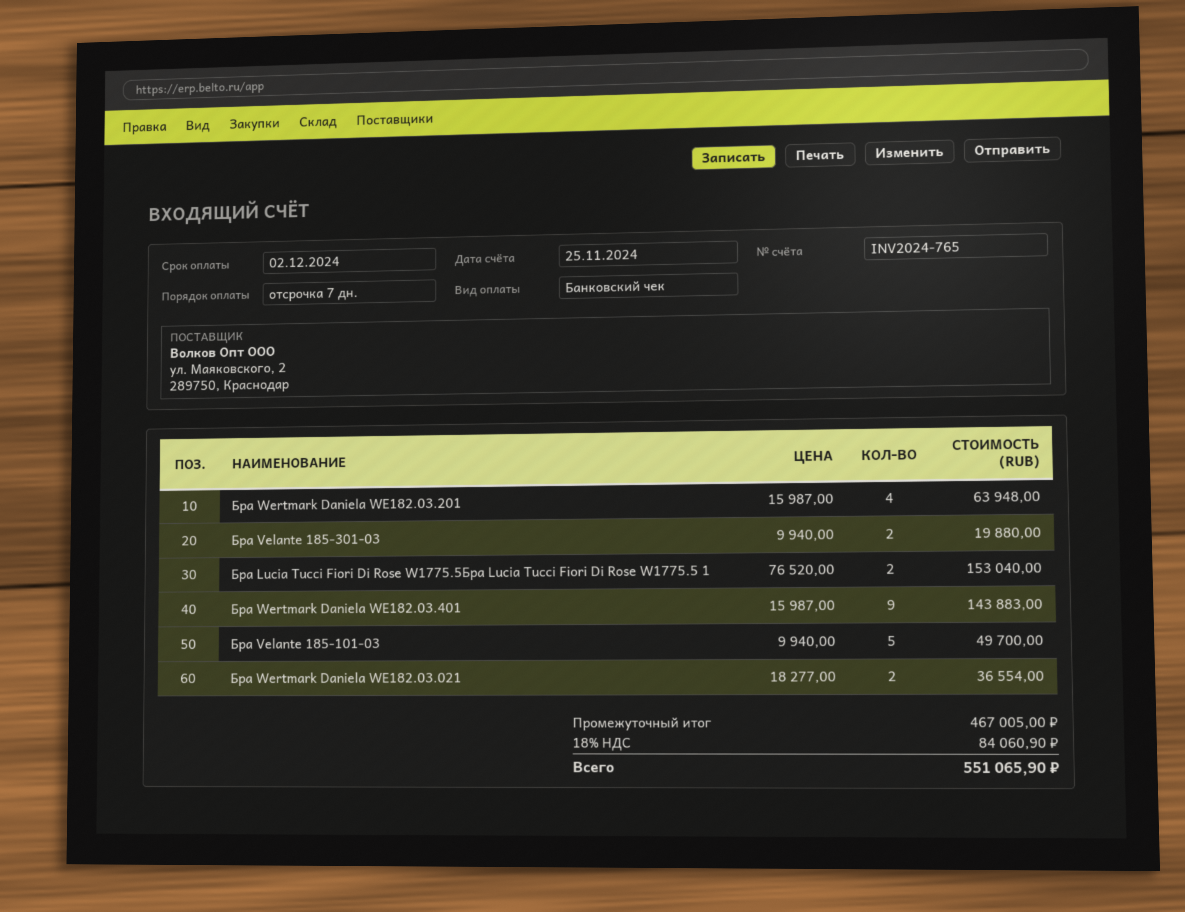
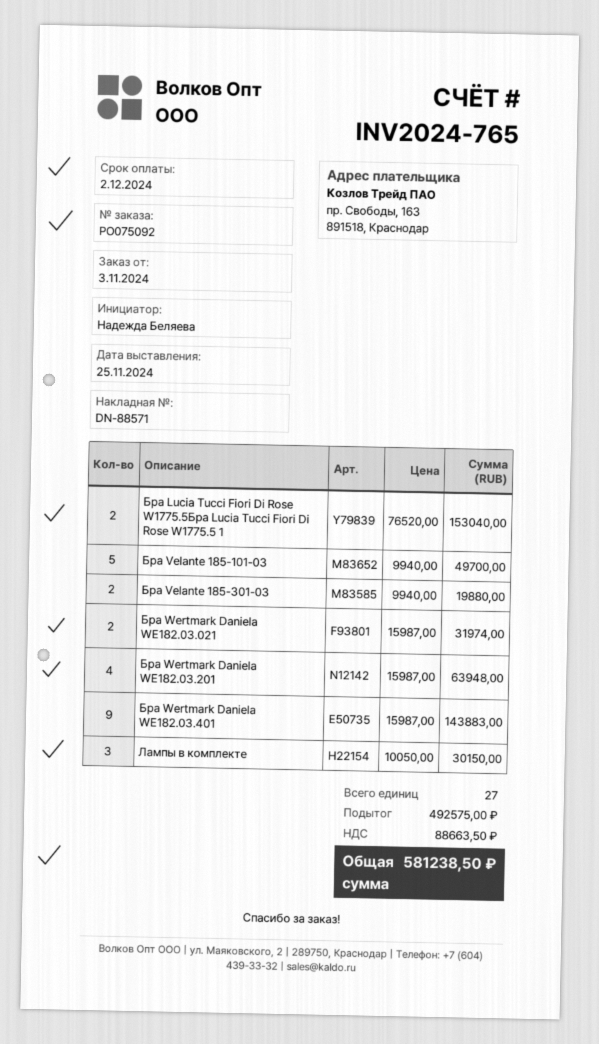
Бра Wertmark Daniela WE182.03.021: 2 x 18277.00 = 36554.00 -> 2 x 15987.00 = 31974.00
Лампы в комплекте: none -> 3 x 10050.00 = 30150.00
subtotal: 467005.00 -> 492575.00
tax: 84060.90 -> 88663.50
total: 551065.90 -> 581238.50

